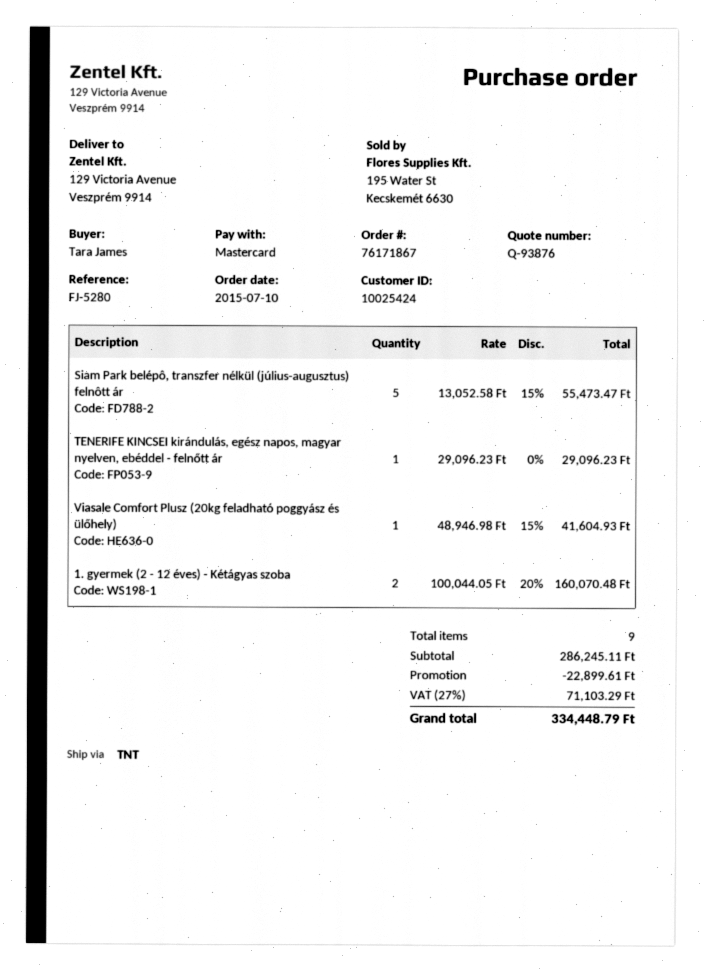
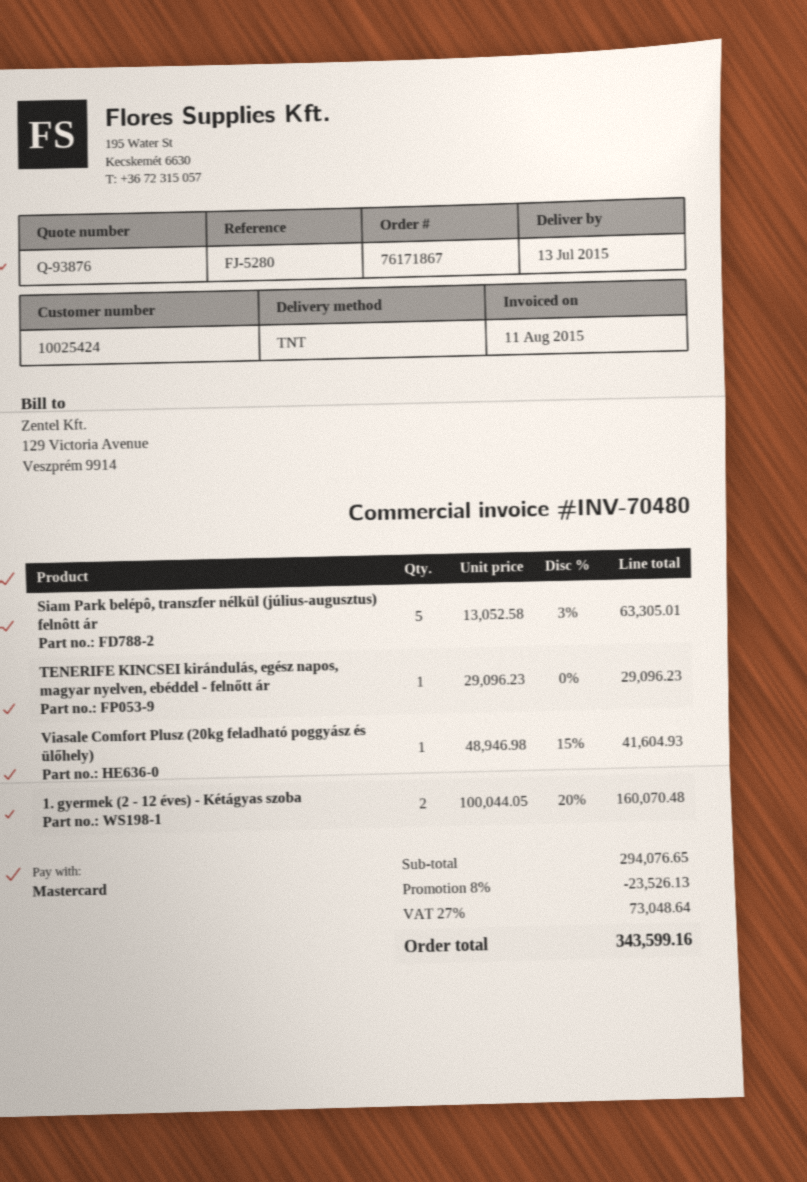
Siam Park belépô, transzfer nélkül (július-augusztus) felnôtt ár: 5 x 13052.58 - 15% = 55473.47 -> 5 x 13052.58 - 3% = 63305.01
subtotal: 286245.11 -> 294076.65
discount: 22899.61 -> 23526.13
tax: 27% = 71103.29 -> 27% = 73048.64
total: 334448.79 -> 343599.16

